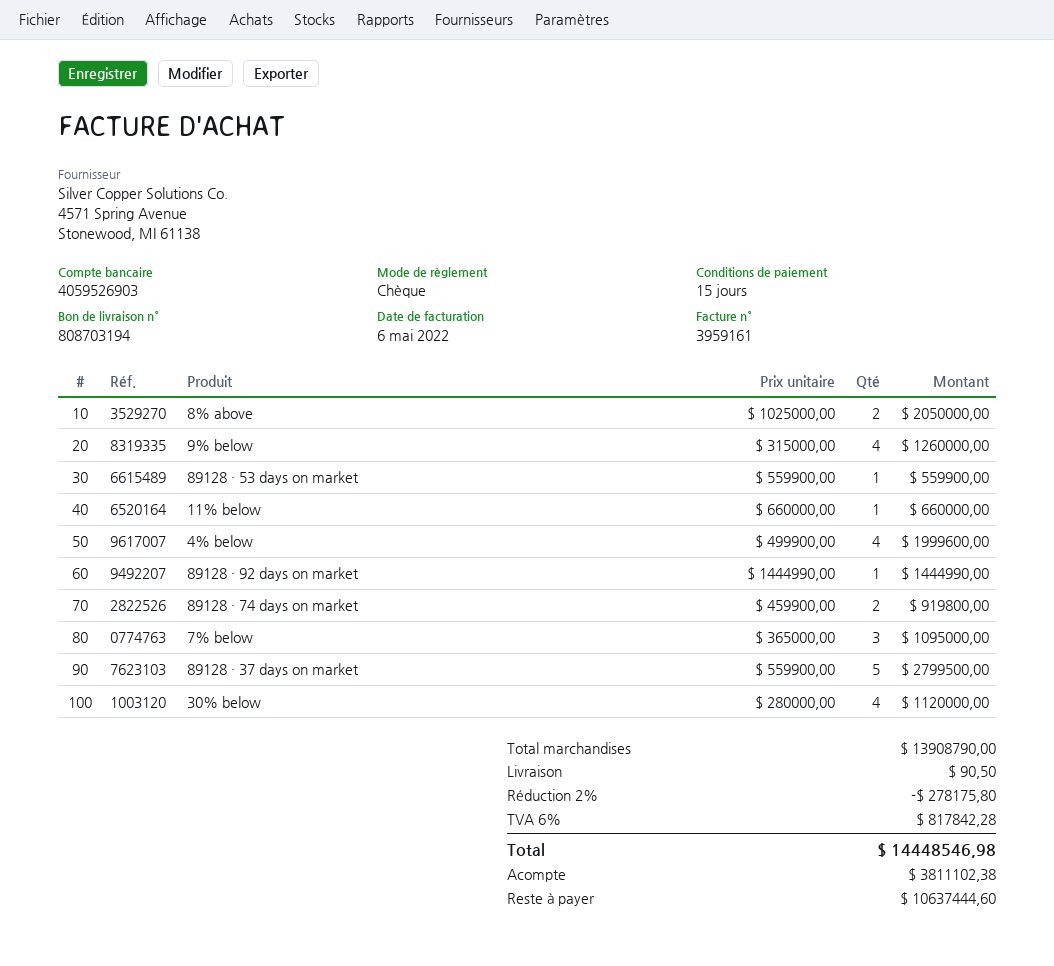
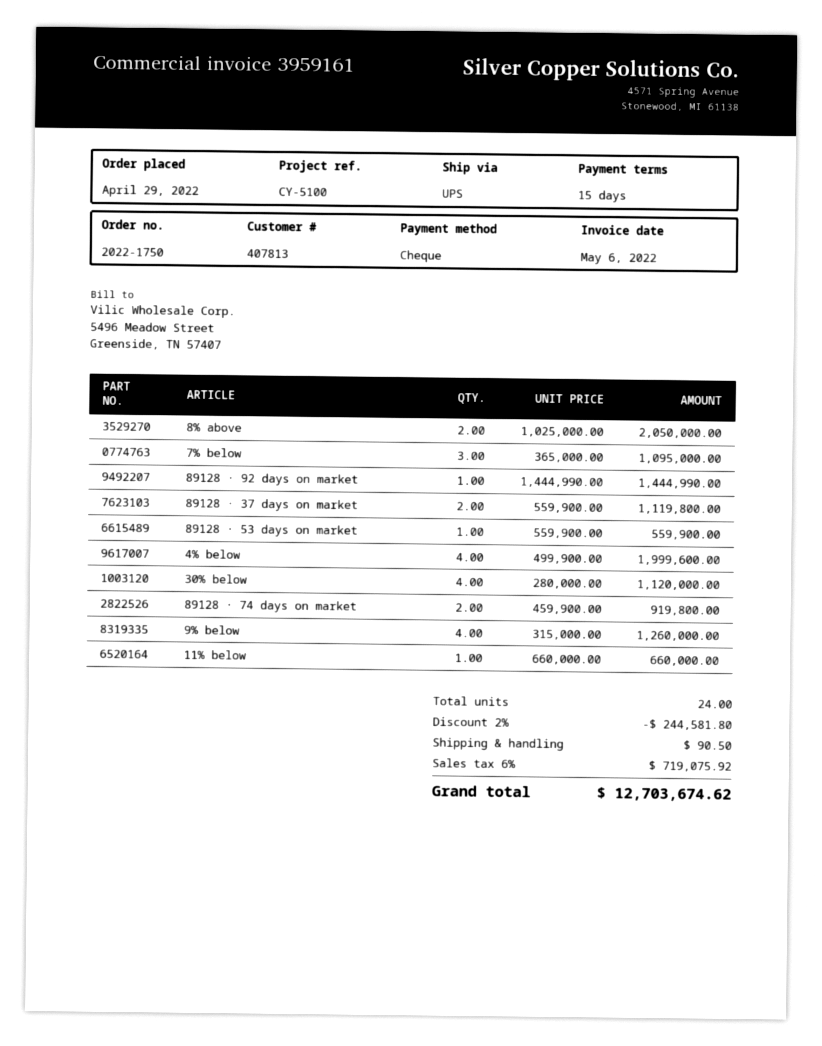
89128 · 37 days on market: 5 x 559900.00 = 2799500.00 -> 2 x 559900.00 = 1119800.00
discount: 2% = 278175.80 -> 2% = 244581.80
tax: 6% = 817842.28 -> 6% = 719075.92
total: 14448546.98 -> 12703674.62

